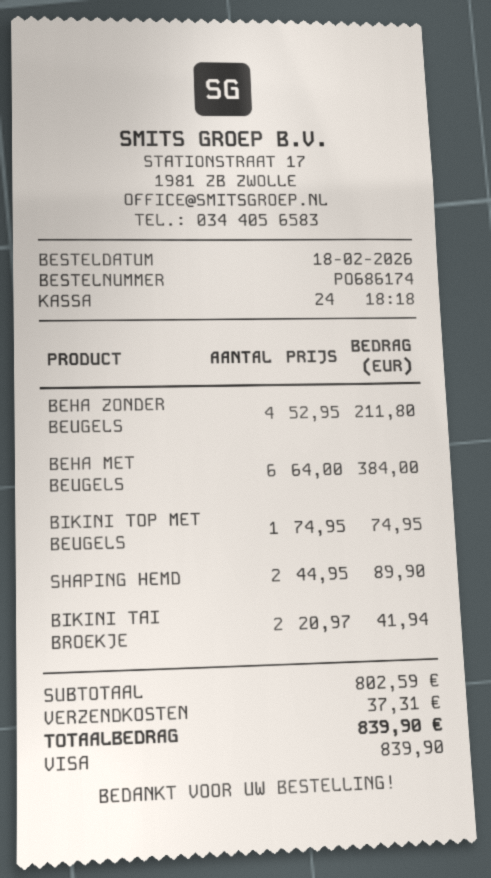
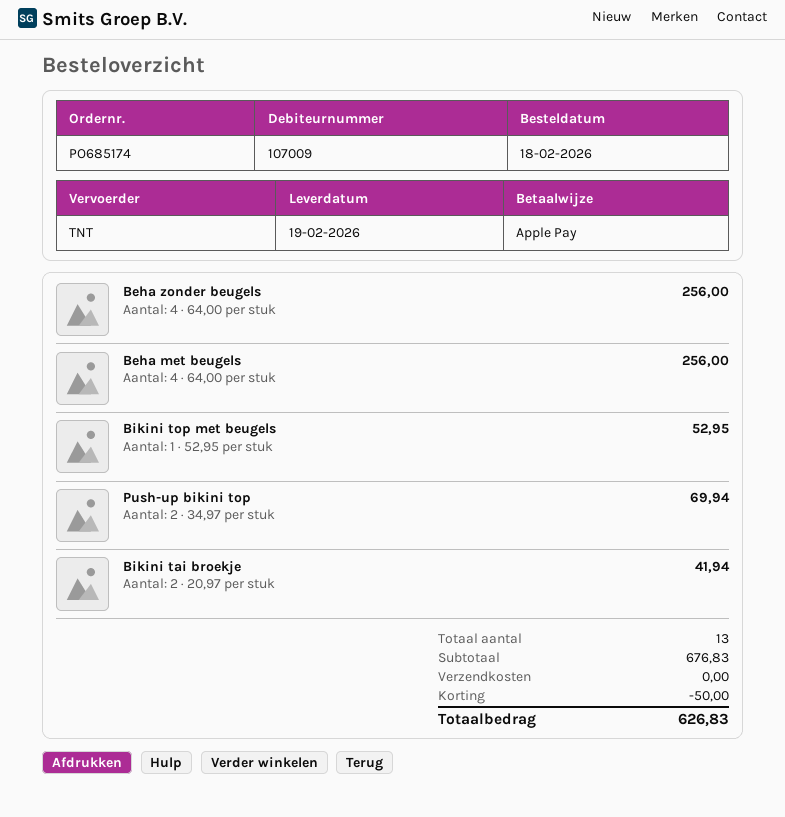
order number: PO686174 -> PO685174
payment method: Visa -> Apple Pay
BEHA ZONDER BEUGELS: 4 x 52.95 = 211.80 -> 4 x 64.00 = 256.00
BEHA MET BEUGELS: 6 x 64.00 = 384.00 -> 4 x 64.00 = 256.00
BIKINI TOP MET BEUGELS: 1 x 74.95 = 74.95 -> 1 x 52.95 = 52.95
SHAPING HEMD: 2 x 44.95 = 89.90 -> none
Push-up bikini top: none -> 2 x 34.97 = 69.94
subtotal: 802.59 -> 676.83
discount: none -> 50.00
shipping: 37.31 -> 0.00
total: 839.90 -> 626.83

